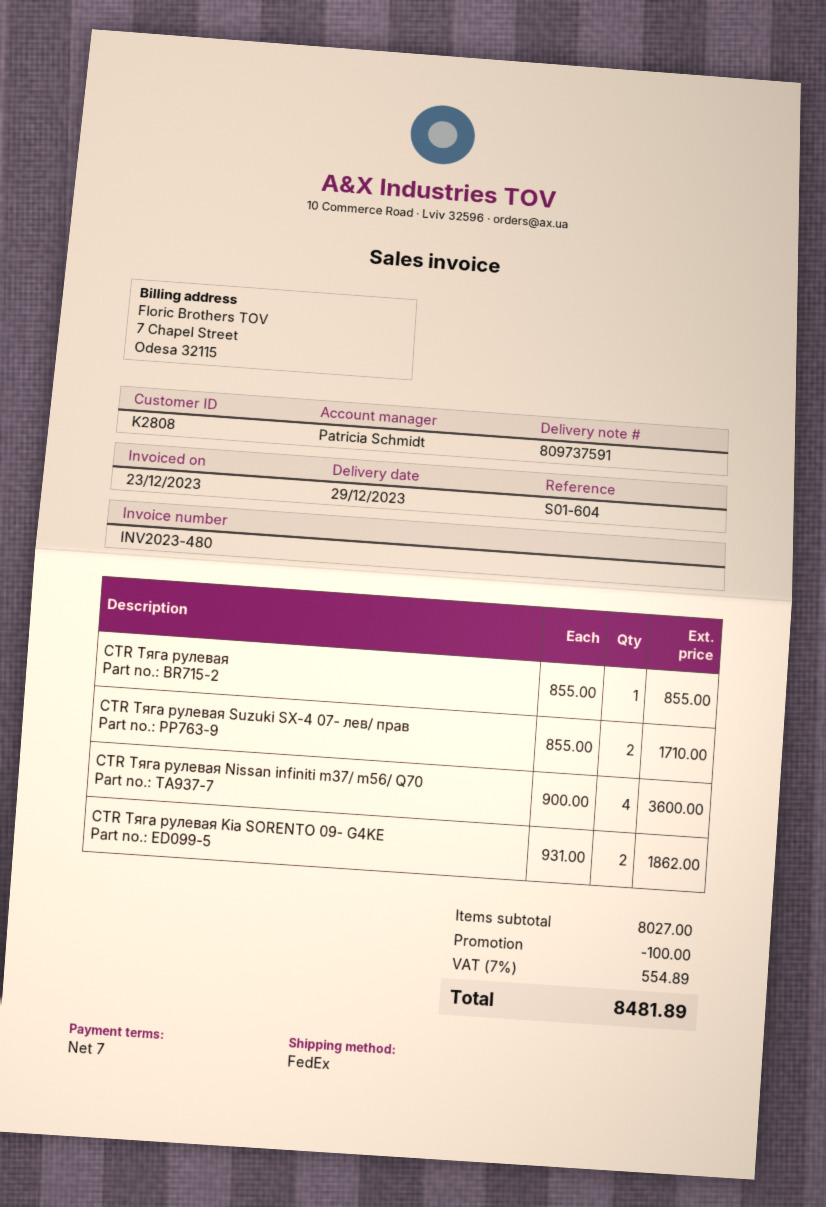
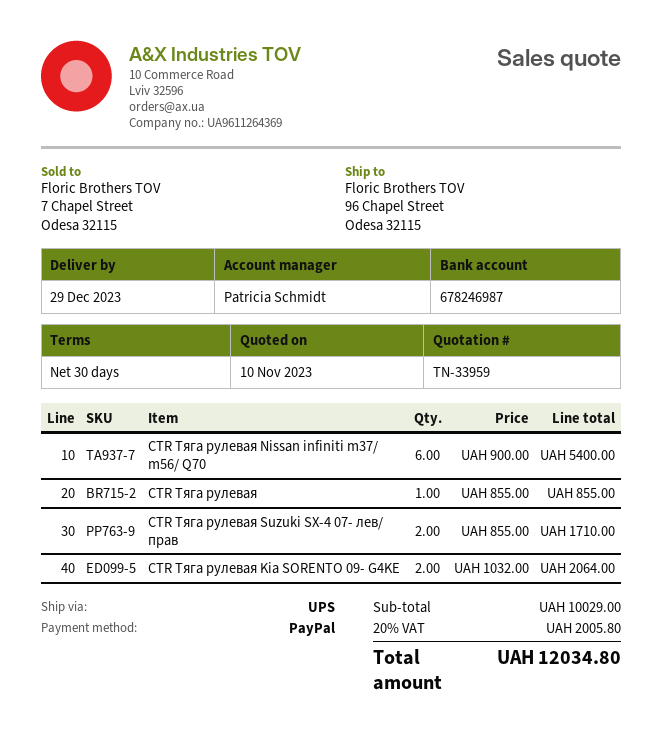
payment terms: 7 days -> 30 days
shipping method: FedEx -> UPS
CTR Тяга рулевая Nissan infiniti m37/ m56/ Q70: 4 x 900.00 = 3600.00 -> 6 x 900.00 = 5400.00
CTR Тяга рулевая Kia SORENTO 09- G4KE: 2 x 931.00 = 1862.00 -> 2 x 1032.00 = 2064.00
subtotal: 8027.00 -> 10029.00
discount: 100.00 -> none
tax: 7% = 554.89 -> 20% = 2005.80
total: 8481.89 -> 12034.80

